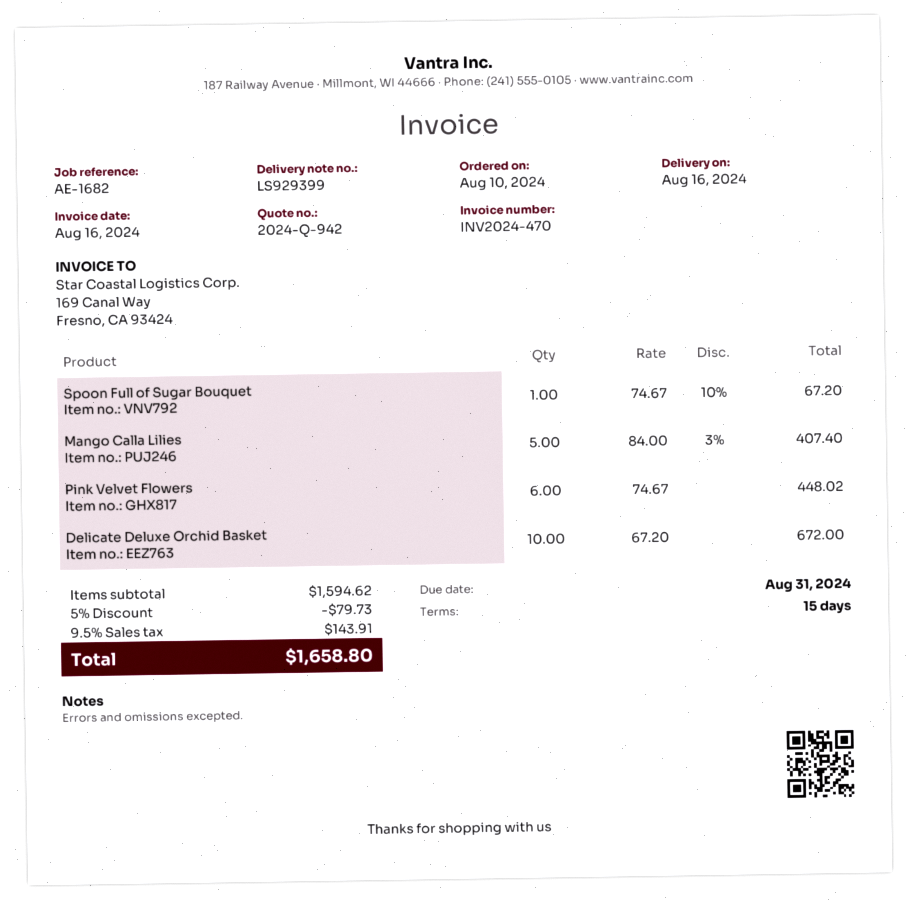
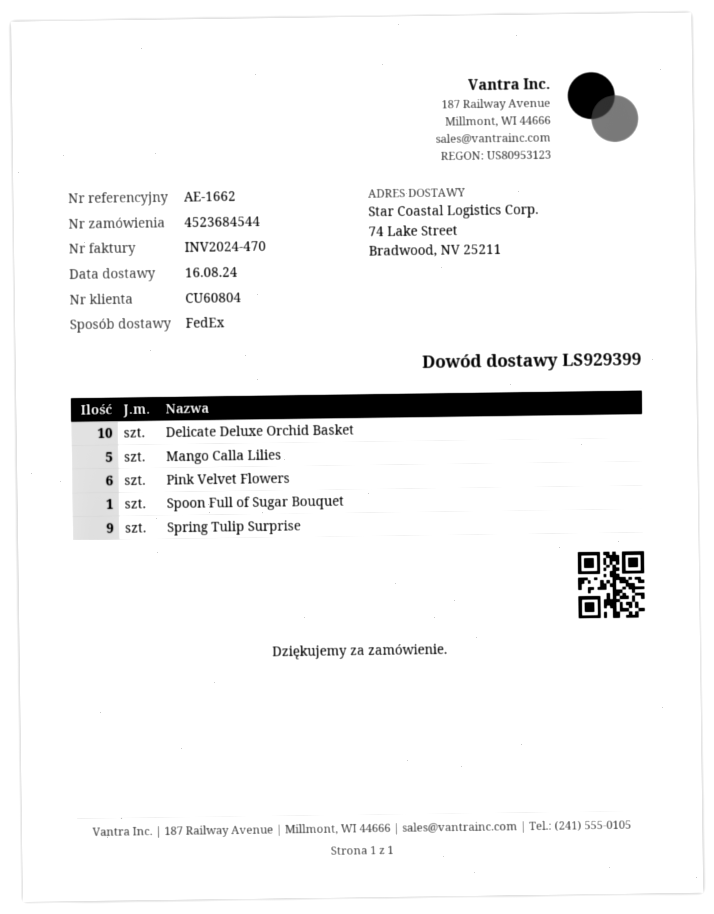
reference: AE-1682 -> AE-1662
Spring Tulip Surprise: none -> 9

